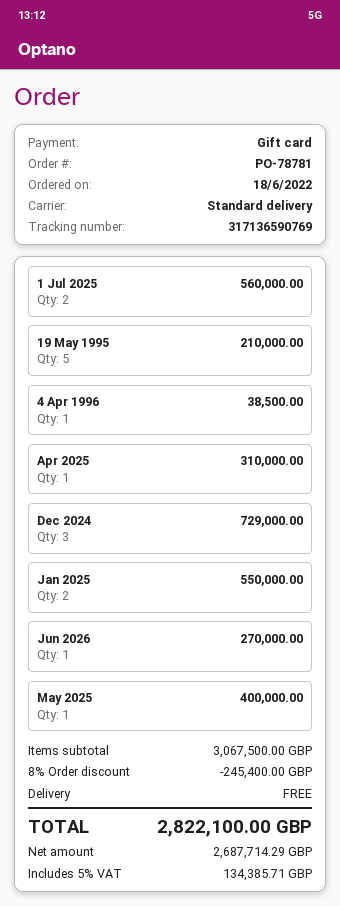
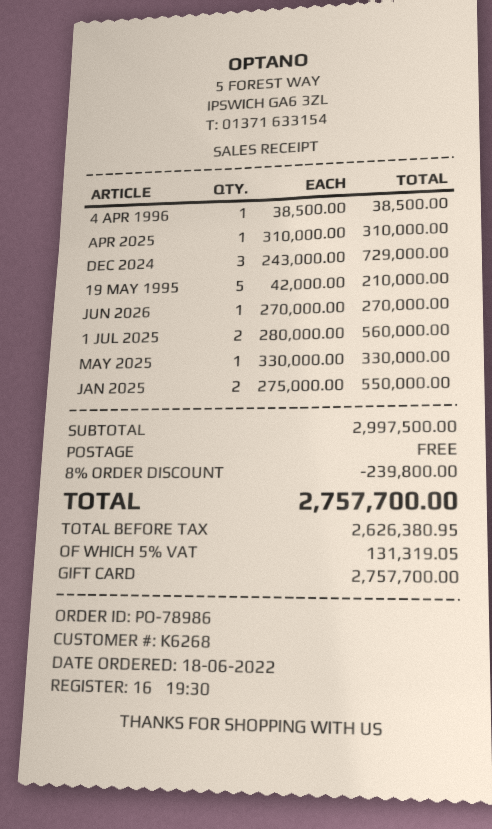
order number: PO-78781 -> PO-78986
May 2025: 1 for 400000.00 -> 1 for 330000.00
subtotal: 3067500.00 -> 2997500.00
discount: 8% = 245400.00 -> 8% = 239800.00
net: 2687714.29 -> 2626380.95
tax: 5% = 134385.71 -> 5% = 131319.05
total: 2822100.00 -> 2757700.00

